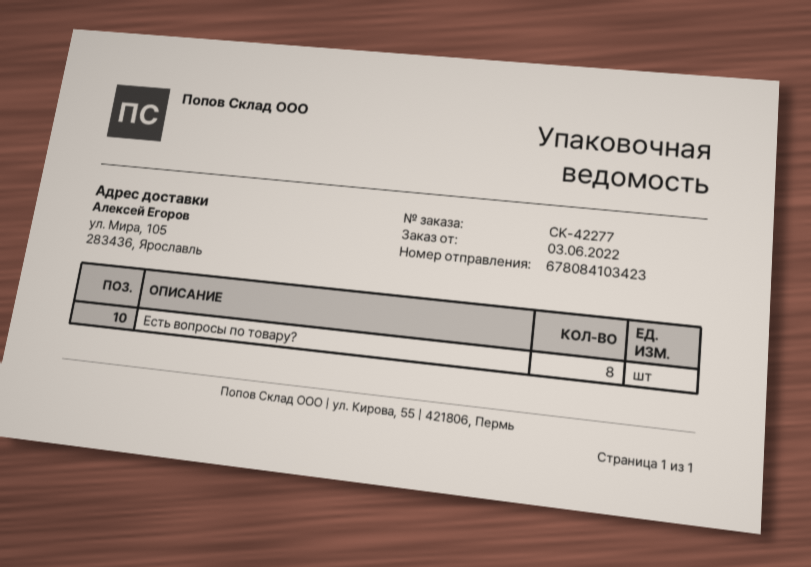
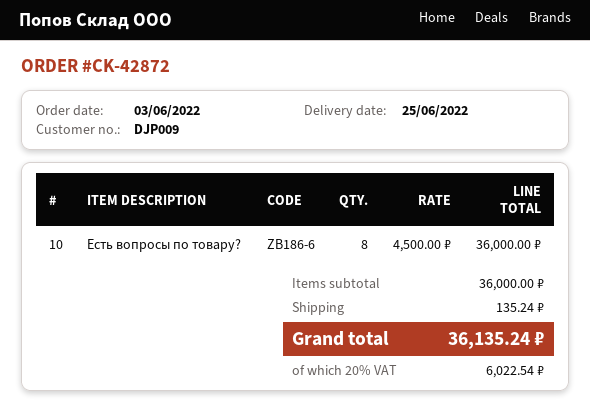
order number: CK-42277 -> CK-42872

